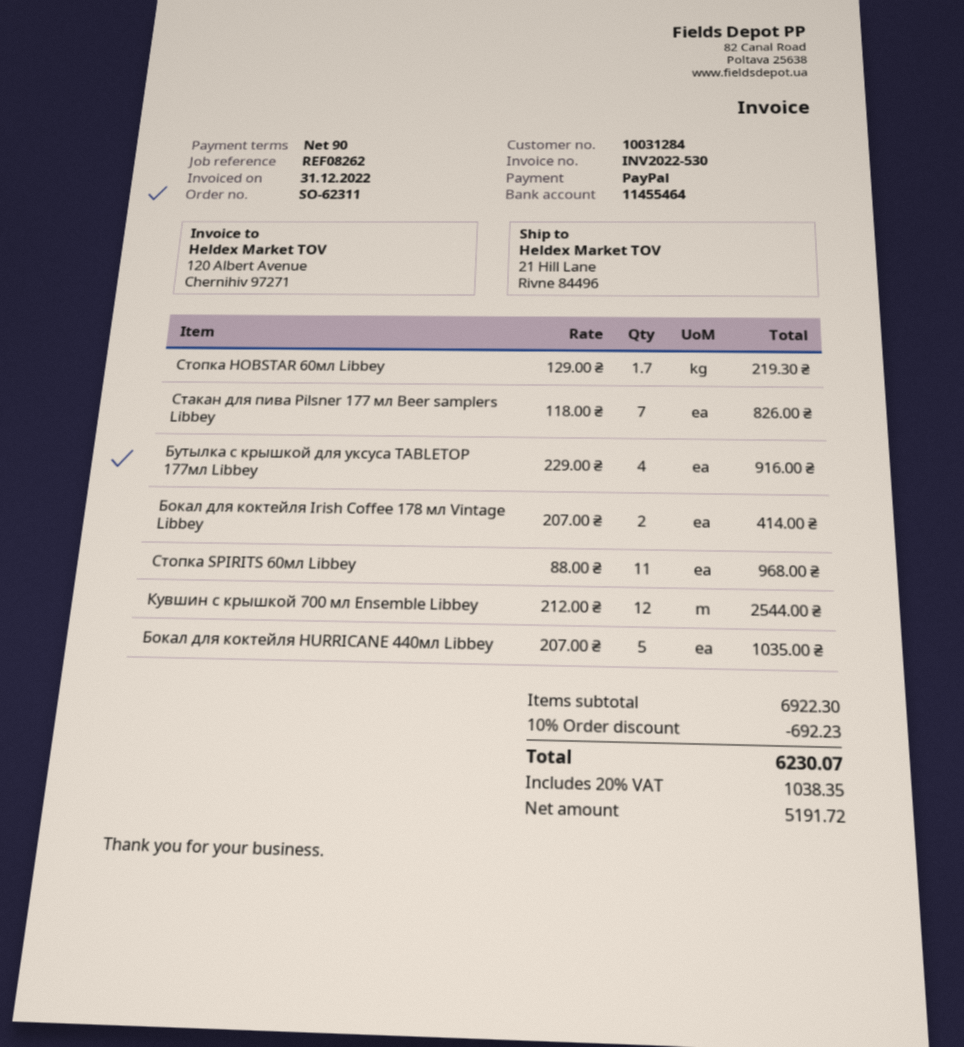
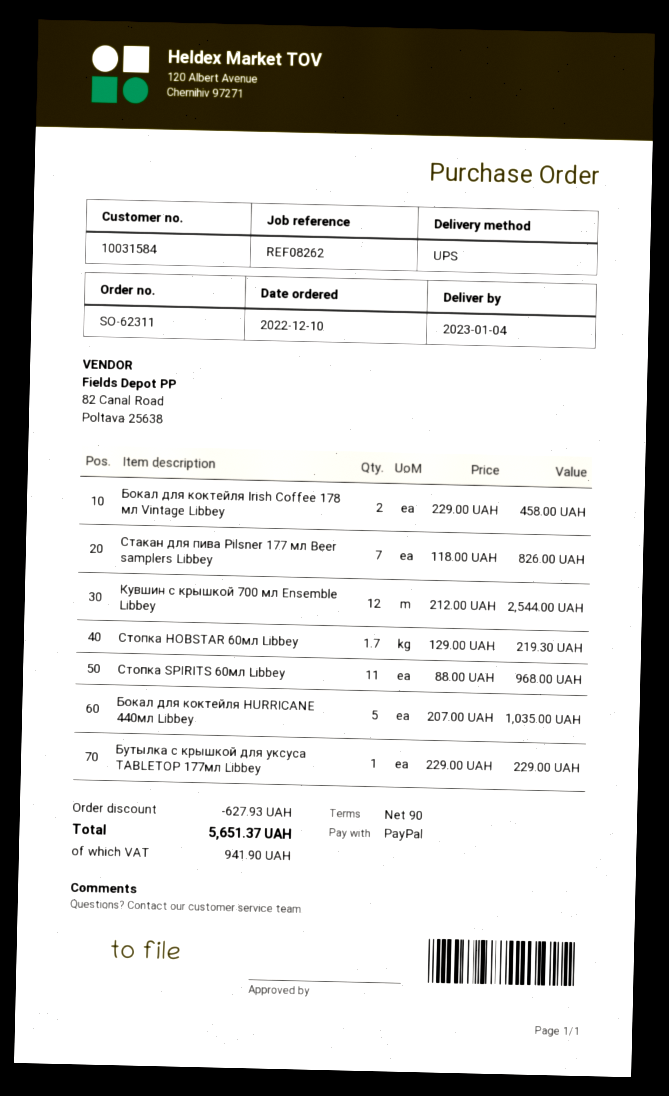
customer number: 10031284 -> 10031584
Бутылка с крышкой для уксуса TABLETOP 177мл Libbey: 4 x 229.00 = 916.00 -> 1 x 229.00 = 229.00
Бокал для коктейля Irish Coffee 178 мл Vintage Libbey: 2 x 207.00 = 414.00 -> 2 x 229.00 = 458.00
discount: 692.23 -> 627.93
tax: 1038.35 -> 941.90
total: 6230.07 -> 5651.37

